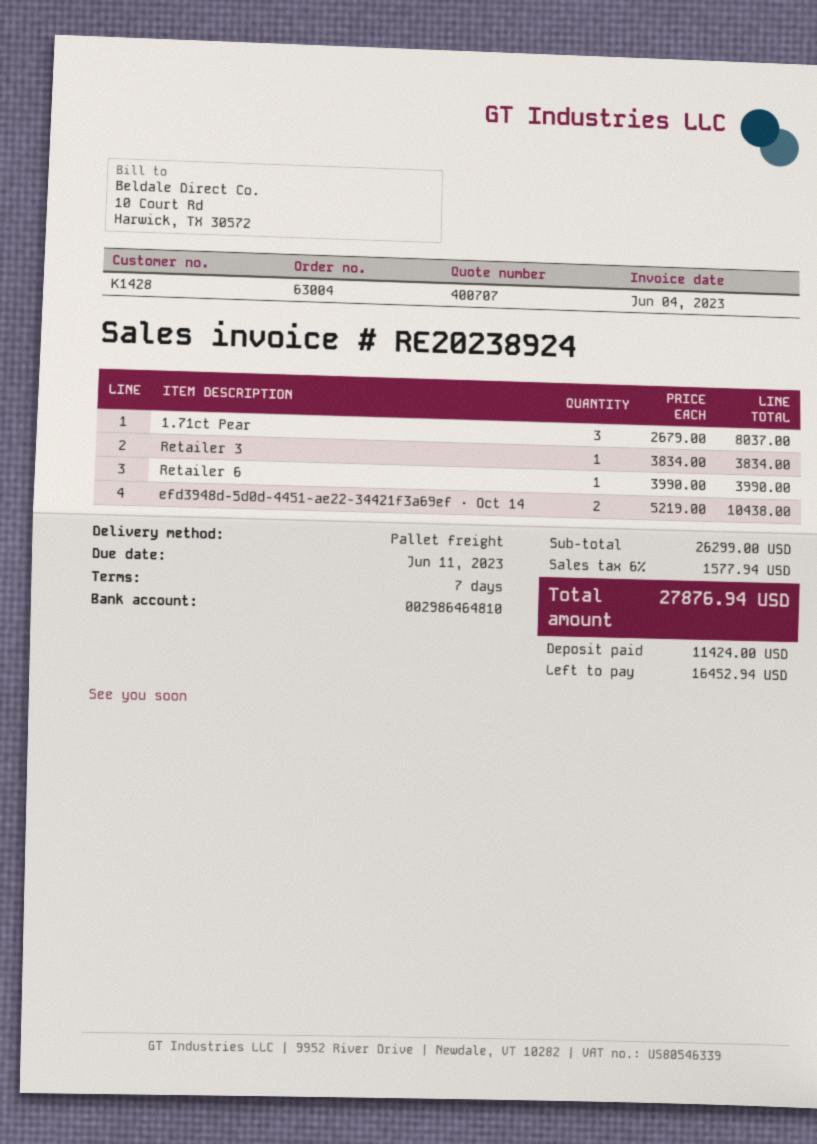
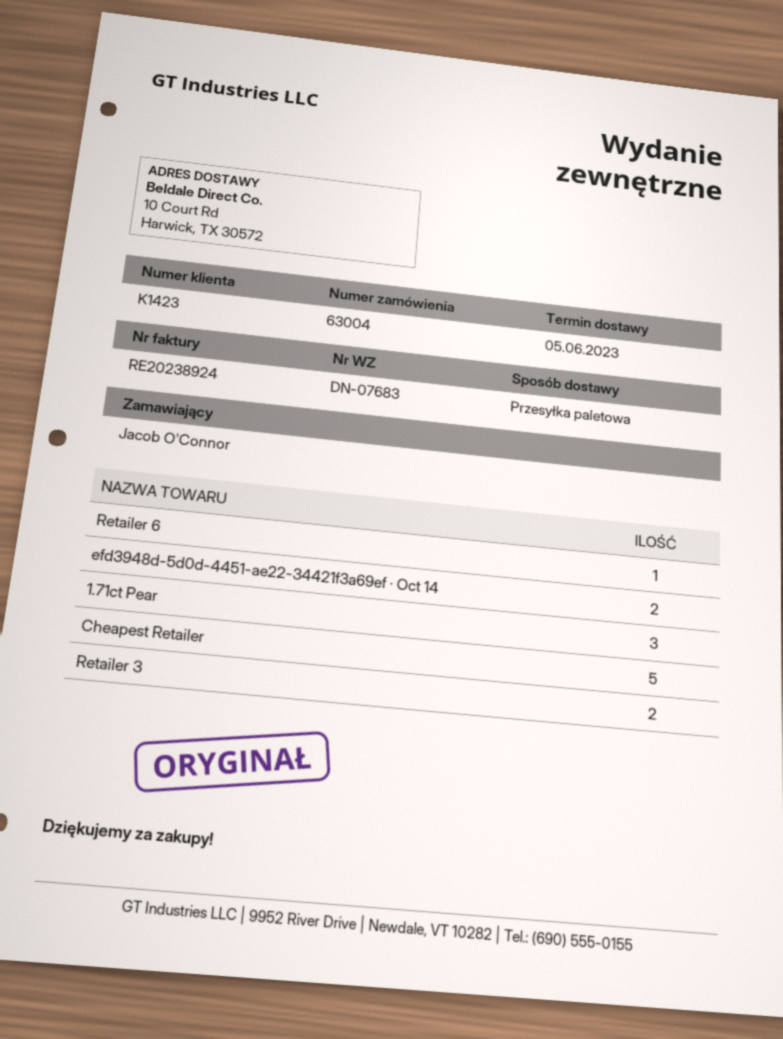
customer number: K1428 -> K1423
Retailer 3: 1 -> 2
Cheapest Retailer: none -> 5

